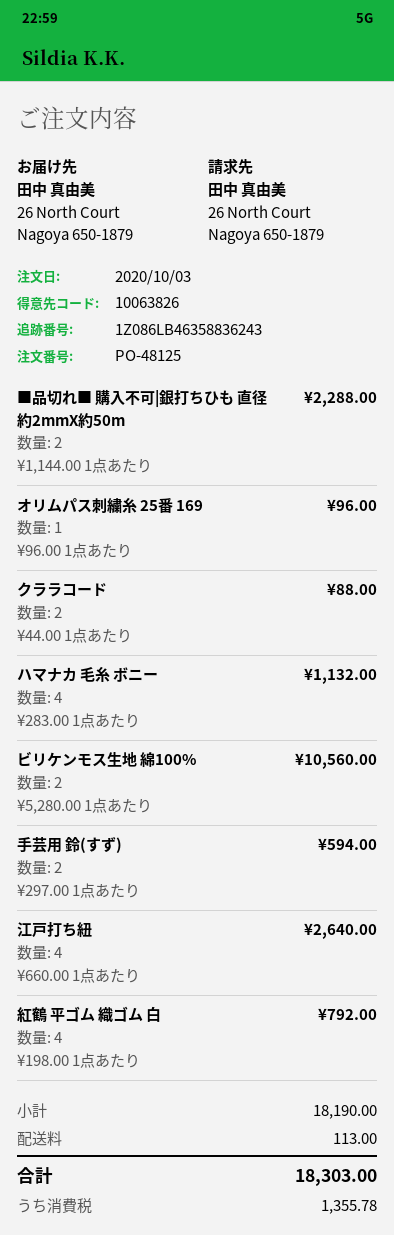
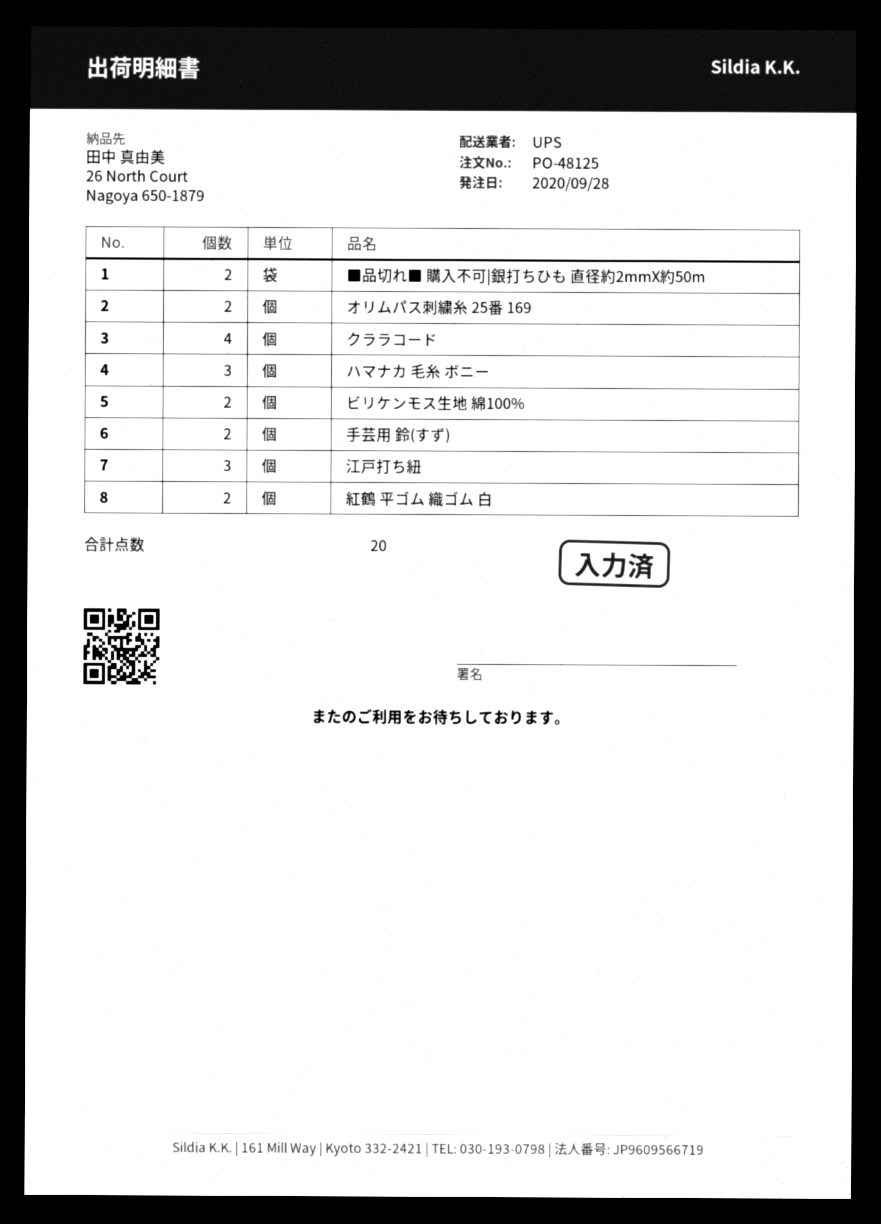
order date: 2020-10-03 -> 2020-09-28
オリムパス刺繍糸 25番 169: 1 -> 2
クララコード: 2 -> 4
ハマナカ 毛糸 ボニー: 4 -> 3
江戸打ち紐: 4 -> 3
紅鶴 平ゴム 織ゴム 白: 4 -> 2

